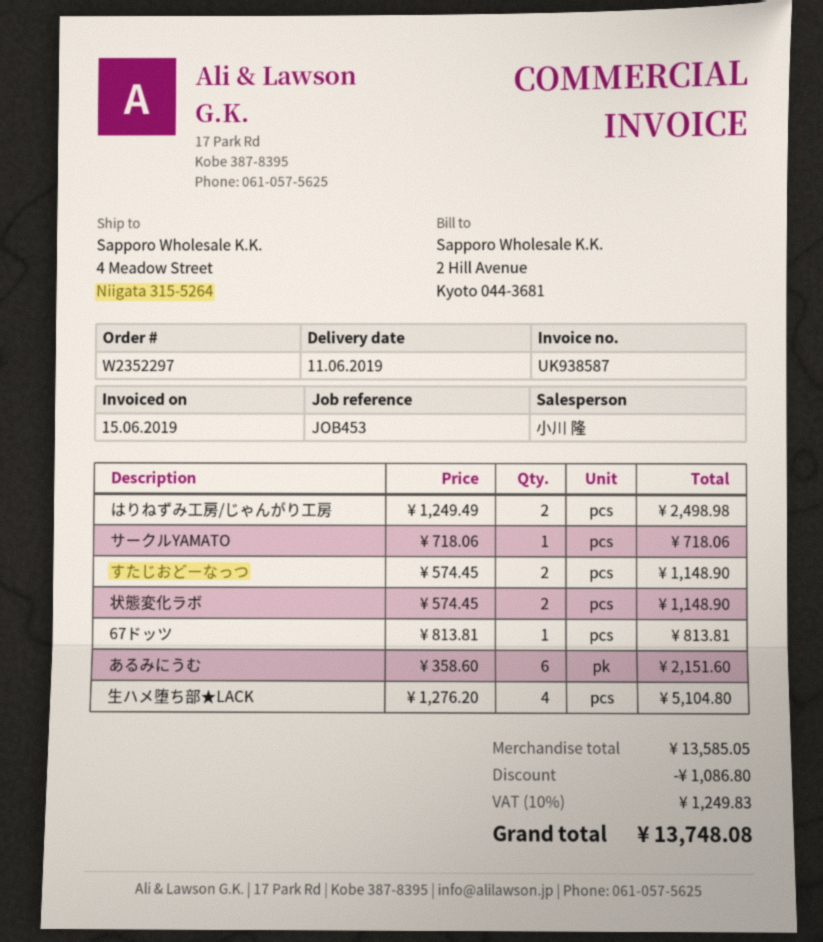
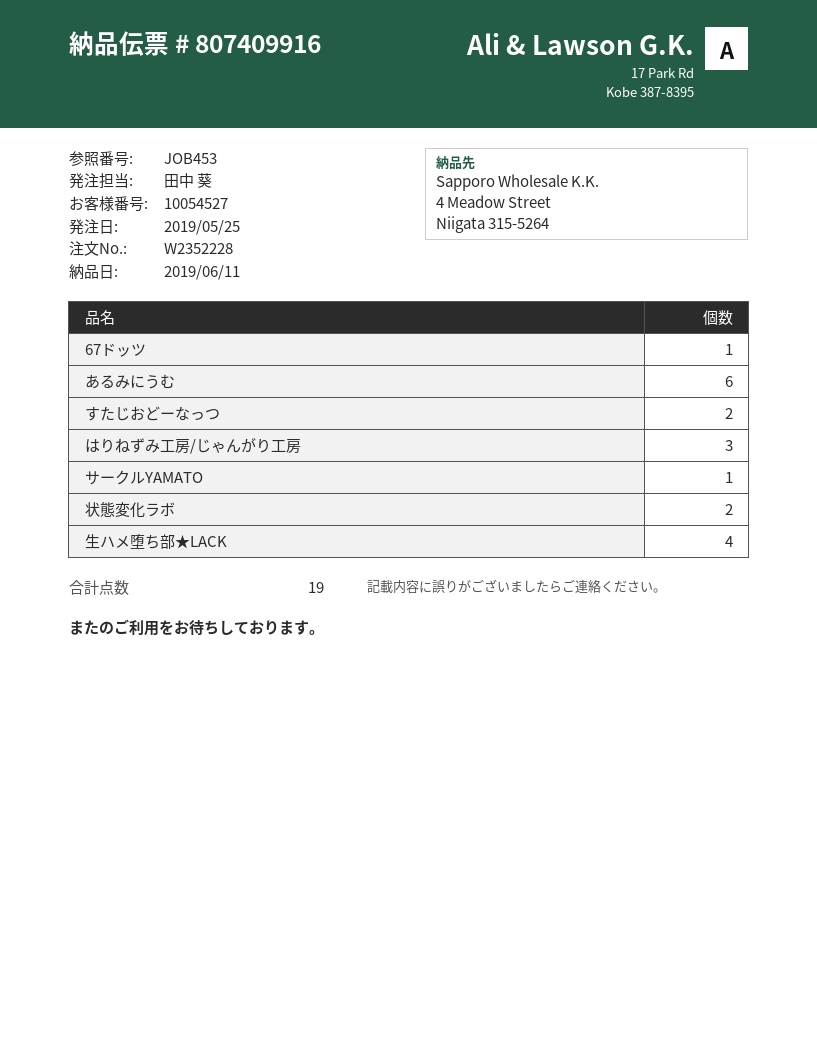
order number: W2352297 -> W2352228
はりねずみ工房/じゃんがり工房: 2 -> 3

